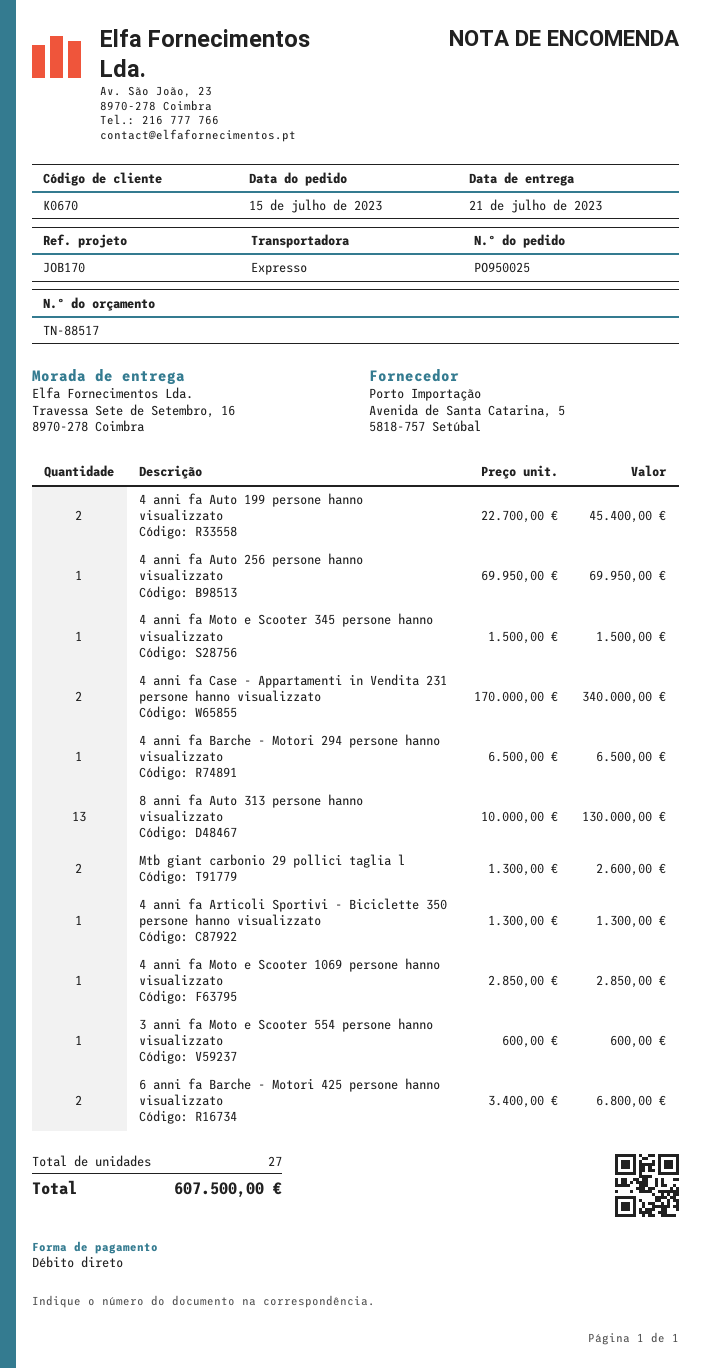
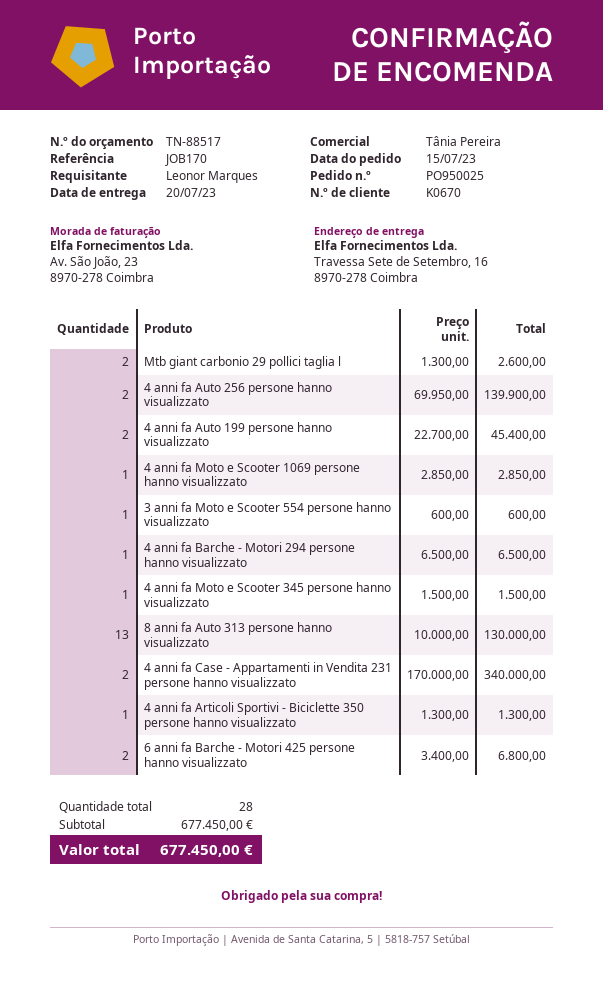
delivery date: 2023-07-21 -> 2023-07-20
4 anni fa Auto 256 persone hanno visualizzato: 1 x 69950.00 = 69950.00 -> 2 x 69950.00 = 139900.00
total quantity: 27 -> 28
total: 607500.00 -> 677450.00

